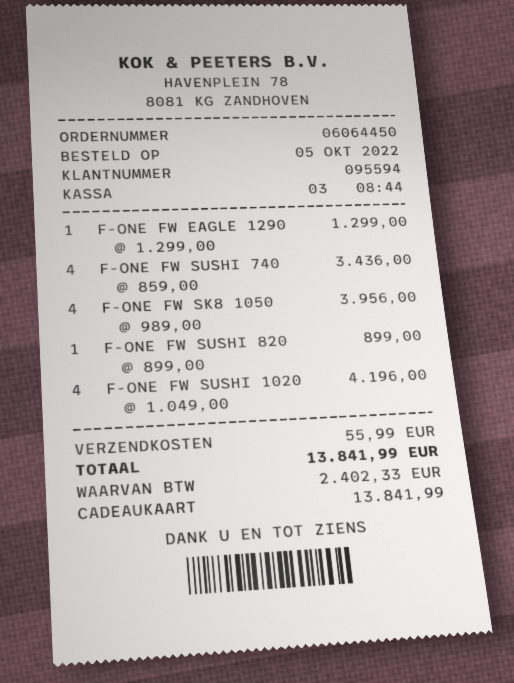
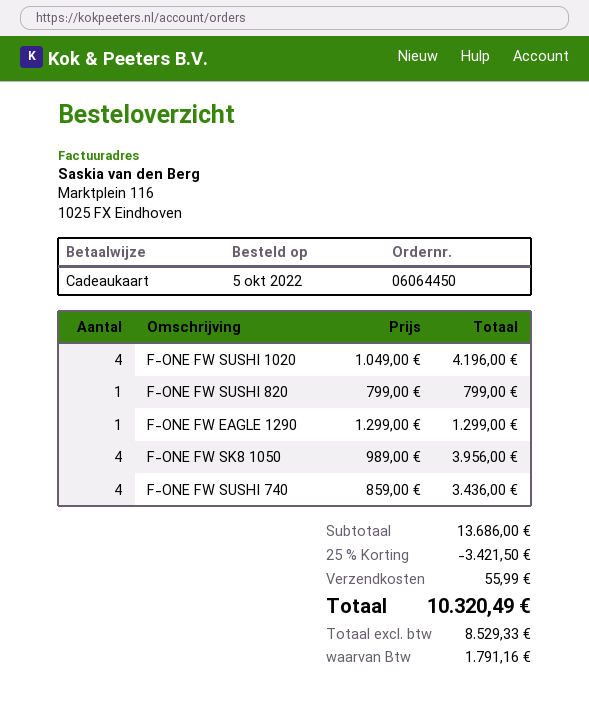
F-ONE FW SUSHI 820: 1 x 899.00 = 899.00 -> 1 x 799.00 = 799.00
discount: none -> 25% = 3421.50
tax: 2402.33 -> 1791.16
total: 13841.99 -> 10320.49

